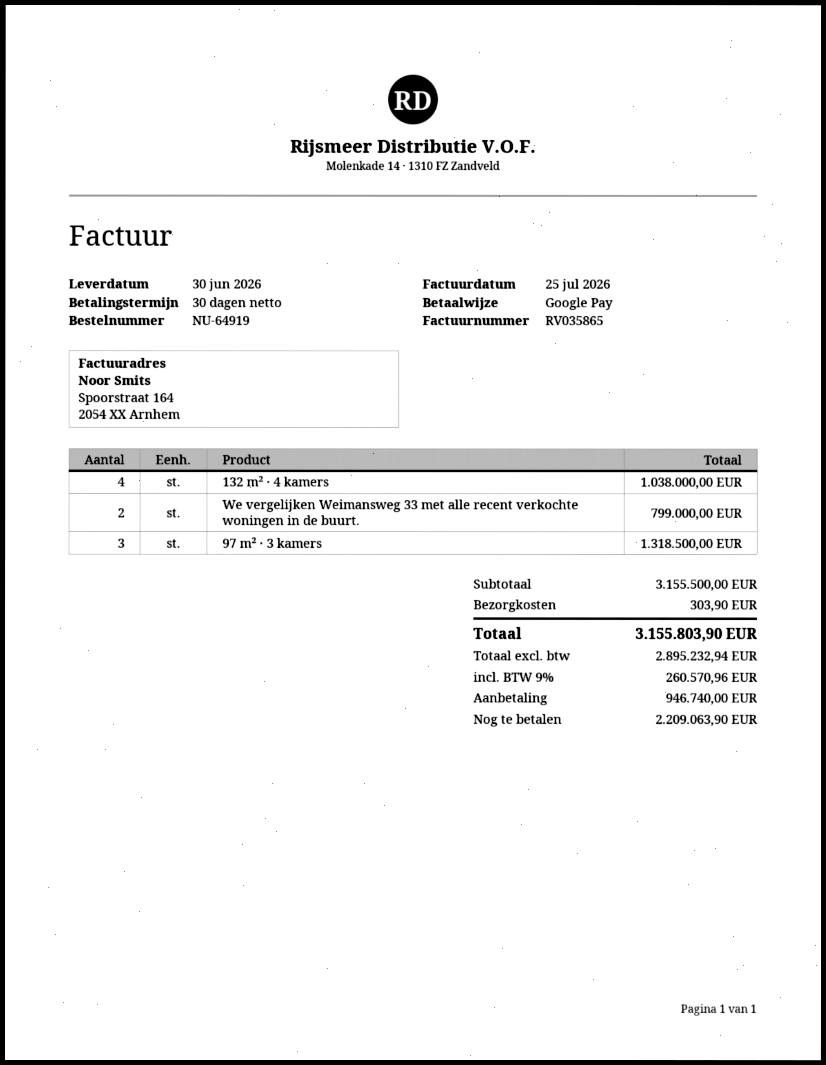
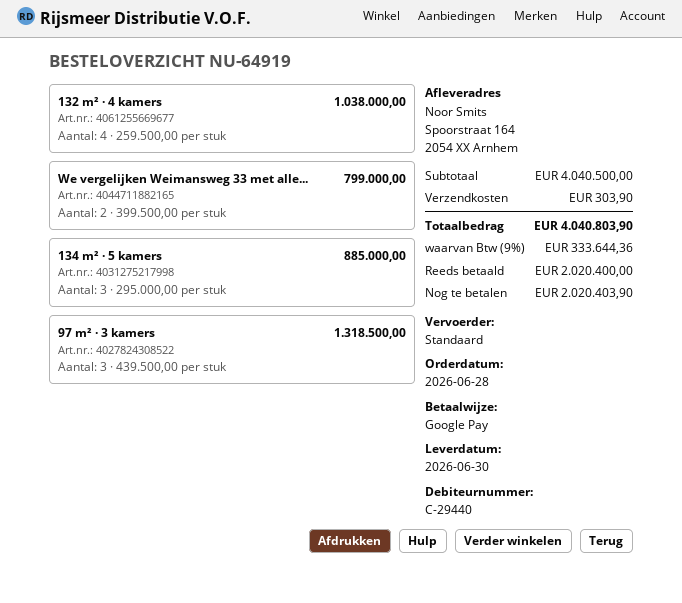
134 m² · 5 kamers: none -> 3 for 885000.00
subtotal: 3155500.00 -> 4040500.00
tax: 9% = 260570.96 -> 9% = 333644.36
total: 3155803.90 -> 4040803.90
deposit: 946740.00 -> 2020400.00
balance: 2209063.90 -> 2020403.90

